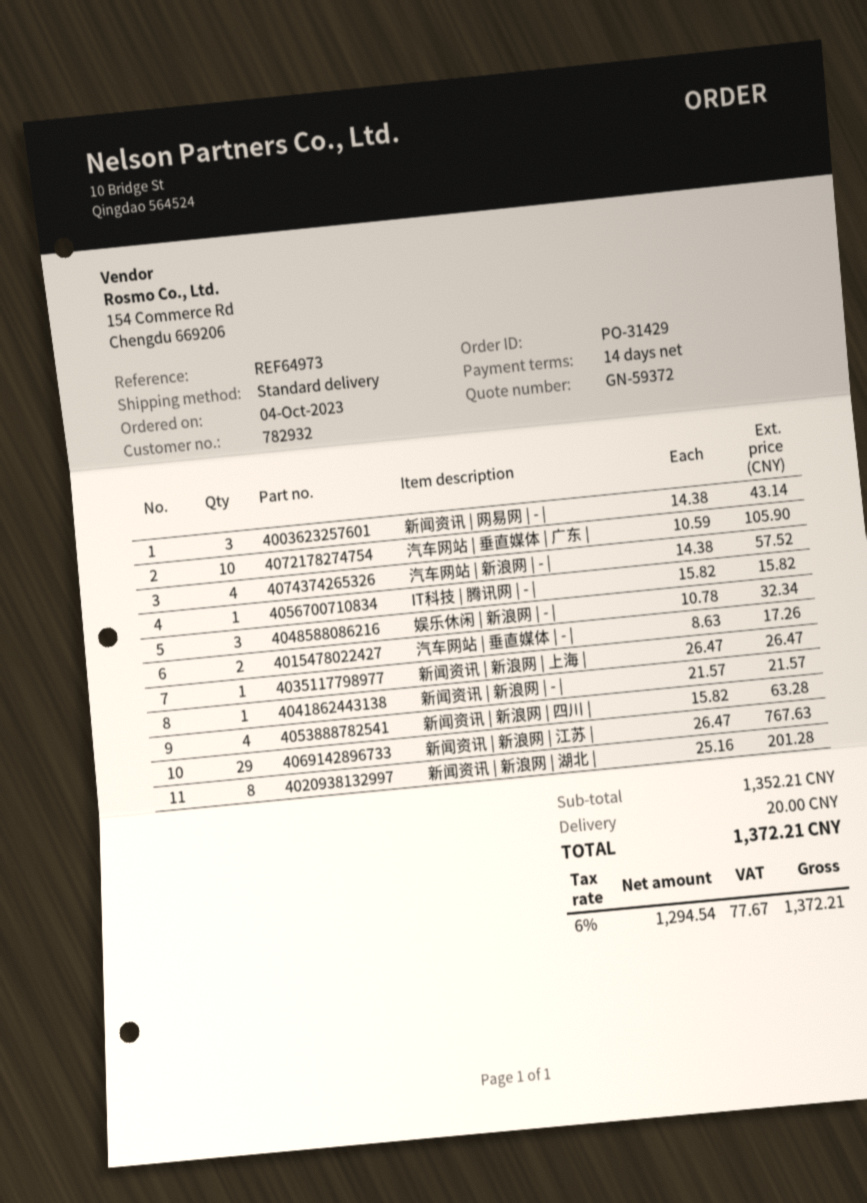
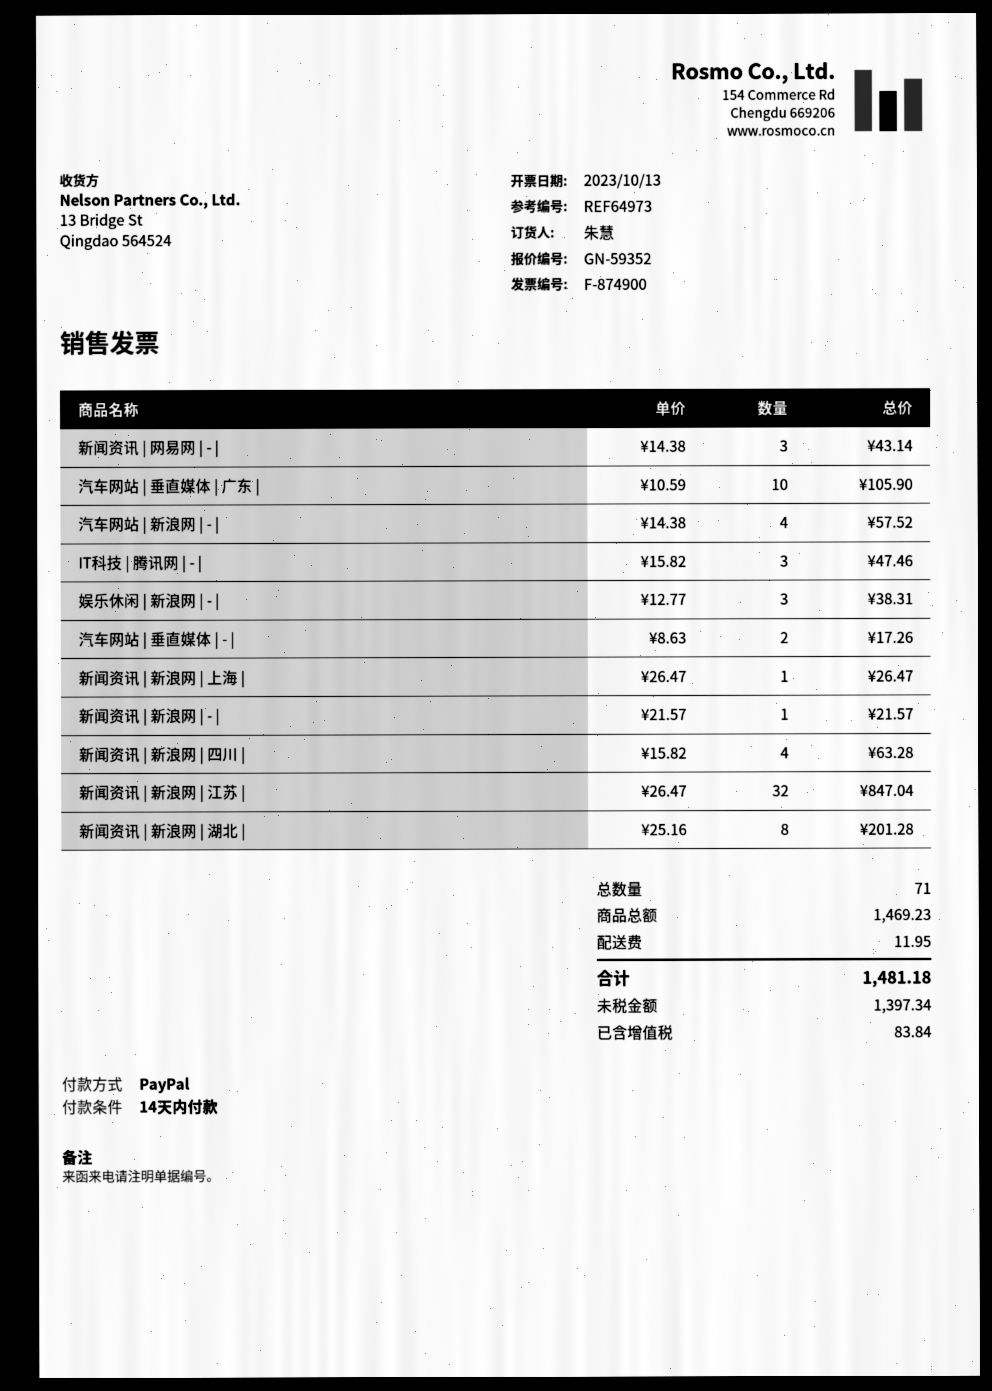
quote number: GN-59372 -> GN-59352
IT科技 | 腾讯网 | - |: 1 x 15.82 = 15.82 -> 3 x 15.82 = 47.46
娱乐休闲 | 新浪网 | - |: 3 x 10.78 = 32.34 -> 3 x 12.77 = 38.31
新闻资讯 | 新浪网 | 江苏 |: 29 x 26.47 = 767.63 -> 32 x 26.47 = 847.04
subtotal: 1352.21 -> 1469.23
shipping: 20.00 -> 11.95
net: 1294.54 -> 1397.34
tax: 77.67 -> 83.84
total: 1372.21 -> 1481.18

